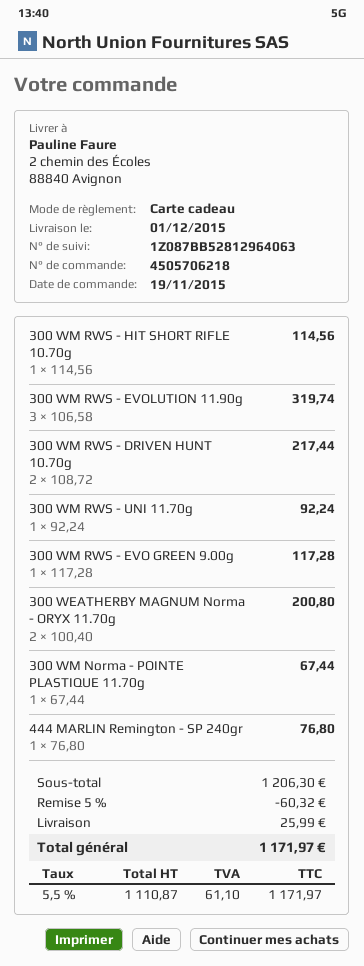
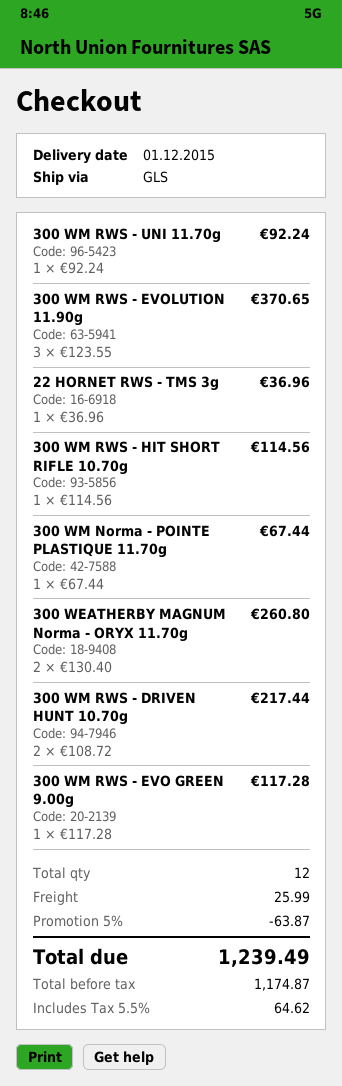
300 WM RWS - EVOLUTION 11.90g: 3 x 106.58 = 319.74 -> 3 x 123.55 = 370.65
300 WEATHERBY MAGNUM Norma - ORYX 11.70g: 2 x 100.40 = 200.80 -> 2 x 130.40 = 260.80
444 MARLIN Remington - SP 240gr: 1 x 76.80 = 76.80 -> none
22 HORNET RWS - TMS 3g: none -> 1 x 36.96 = 36.96
discount: 5% = 60.32 -> 5% = 63.87
net: 1110.87 -> 1174.87
tax: 5.5% = 61.10 -> 5.5% = 64.62
total: 1171.97 -> 1239.49

